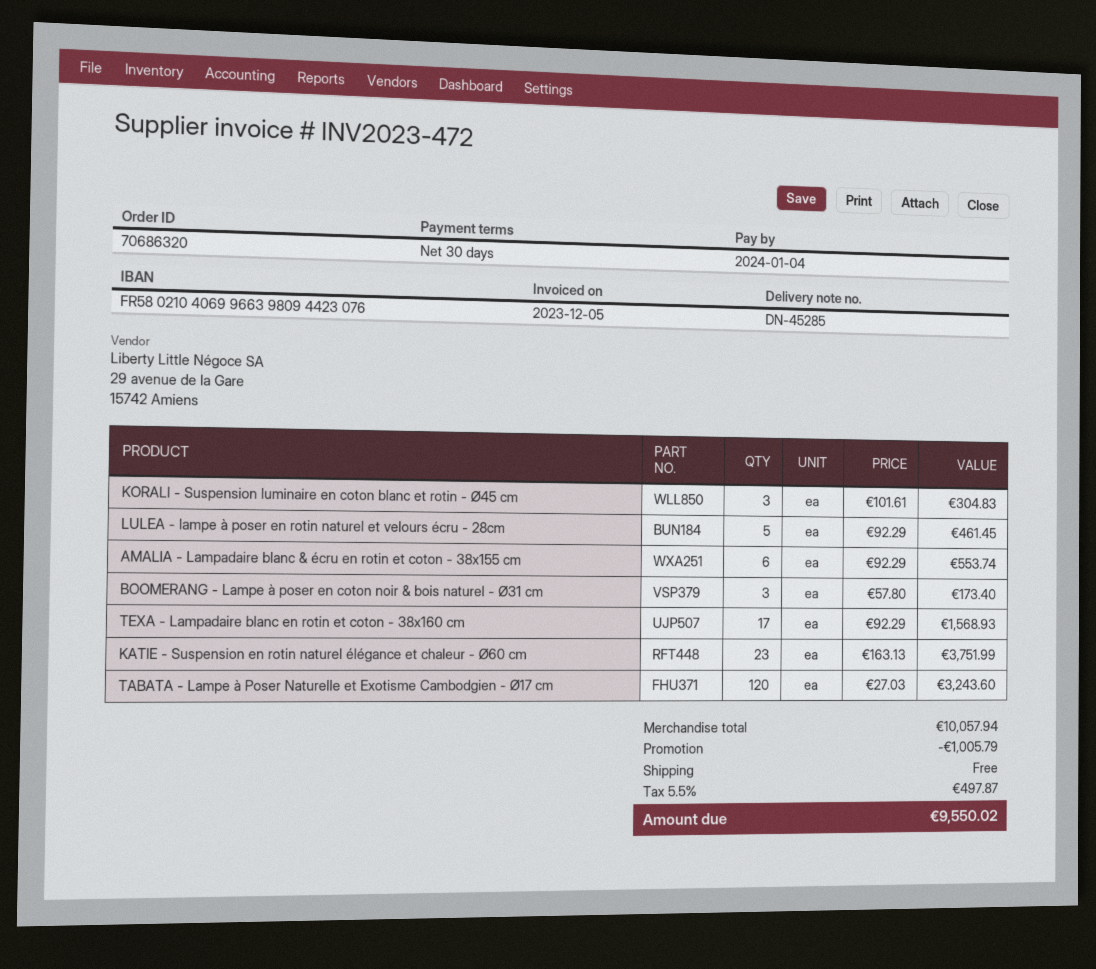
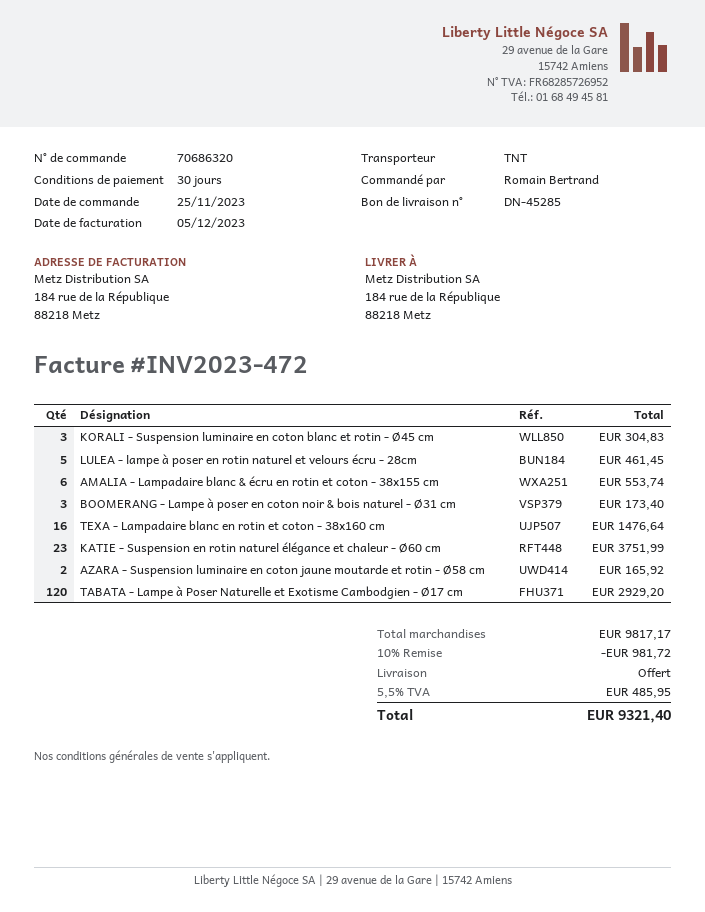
TEXA - Lampadaire blanc en rotin et coton - 38x160 cm: 17 for 1568.93 -> 16 for 1476.64
TABATA - Lampe à Poser Naturelle et Exotisme Cambodgien - Ø17 cm: 120 for 3243.60 -> 120 for 2929.20
AZARA - Suspension luminaire en coton jaune moutarde et rotin - Ø58 cm: none -> 2 for 165.92
subtotal: 10057.94 -> 9817.17
discount: 1005.79 -> 981.72
tax: 5.5% = 497.87 -> 5.5% = 485.95
total: 9550.02 -> 9321.40

